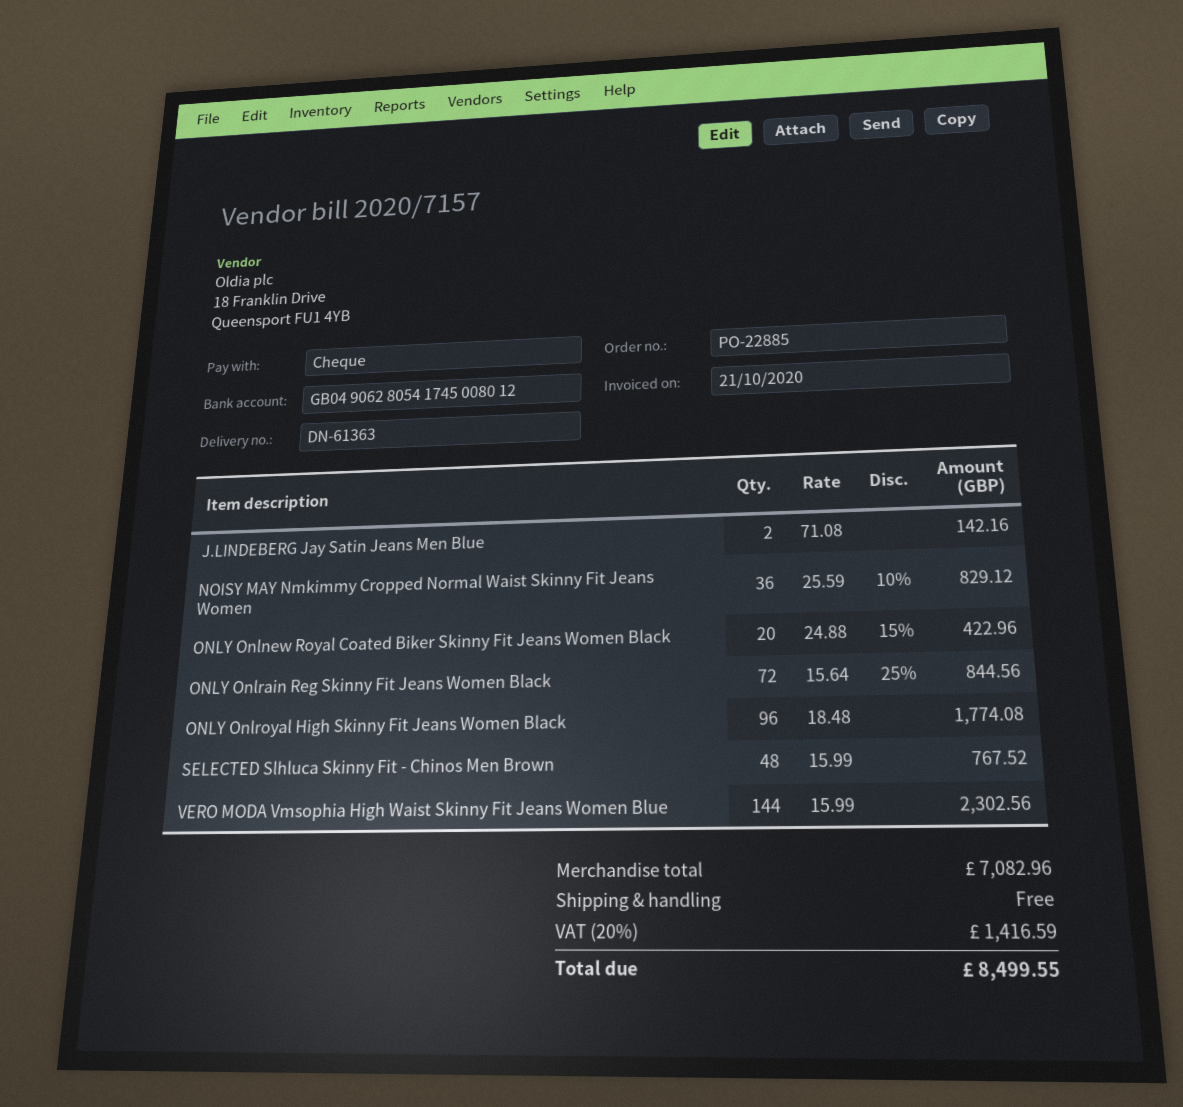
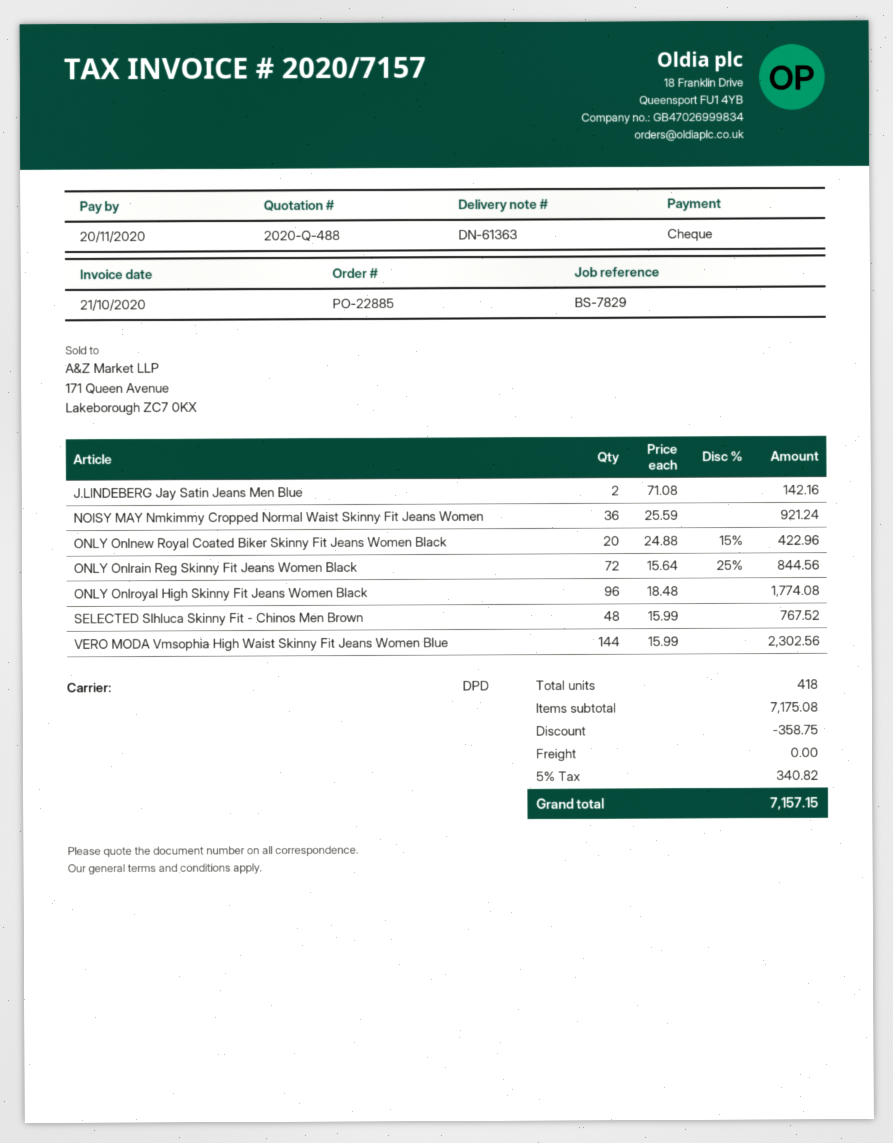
NOISY MAY Nmkimmy Cropped Normal Waist Skinny Fit Jeans Women: 36 x 25.59 - 10% = 829.12 -> 36 x 25.59 = 921.24
subtotal: 7082.96 -> 7175.08
discount: none -> 358.75
tax: 20% = 1416.59 -> 5% = 340.82
total: 8499.55 -> 7157.15

